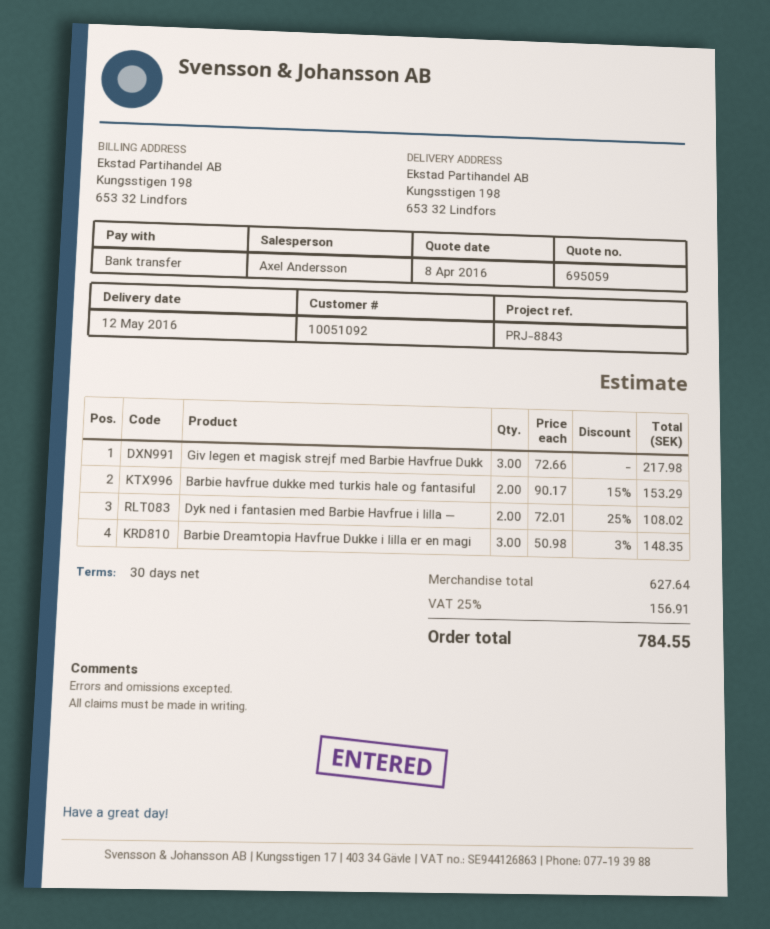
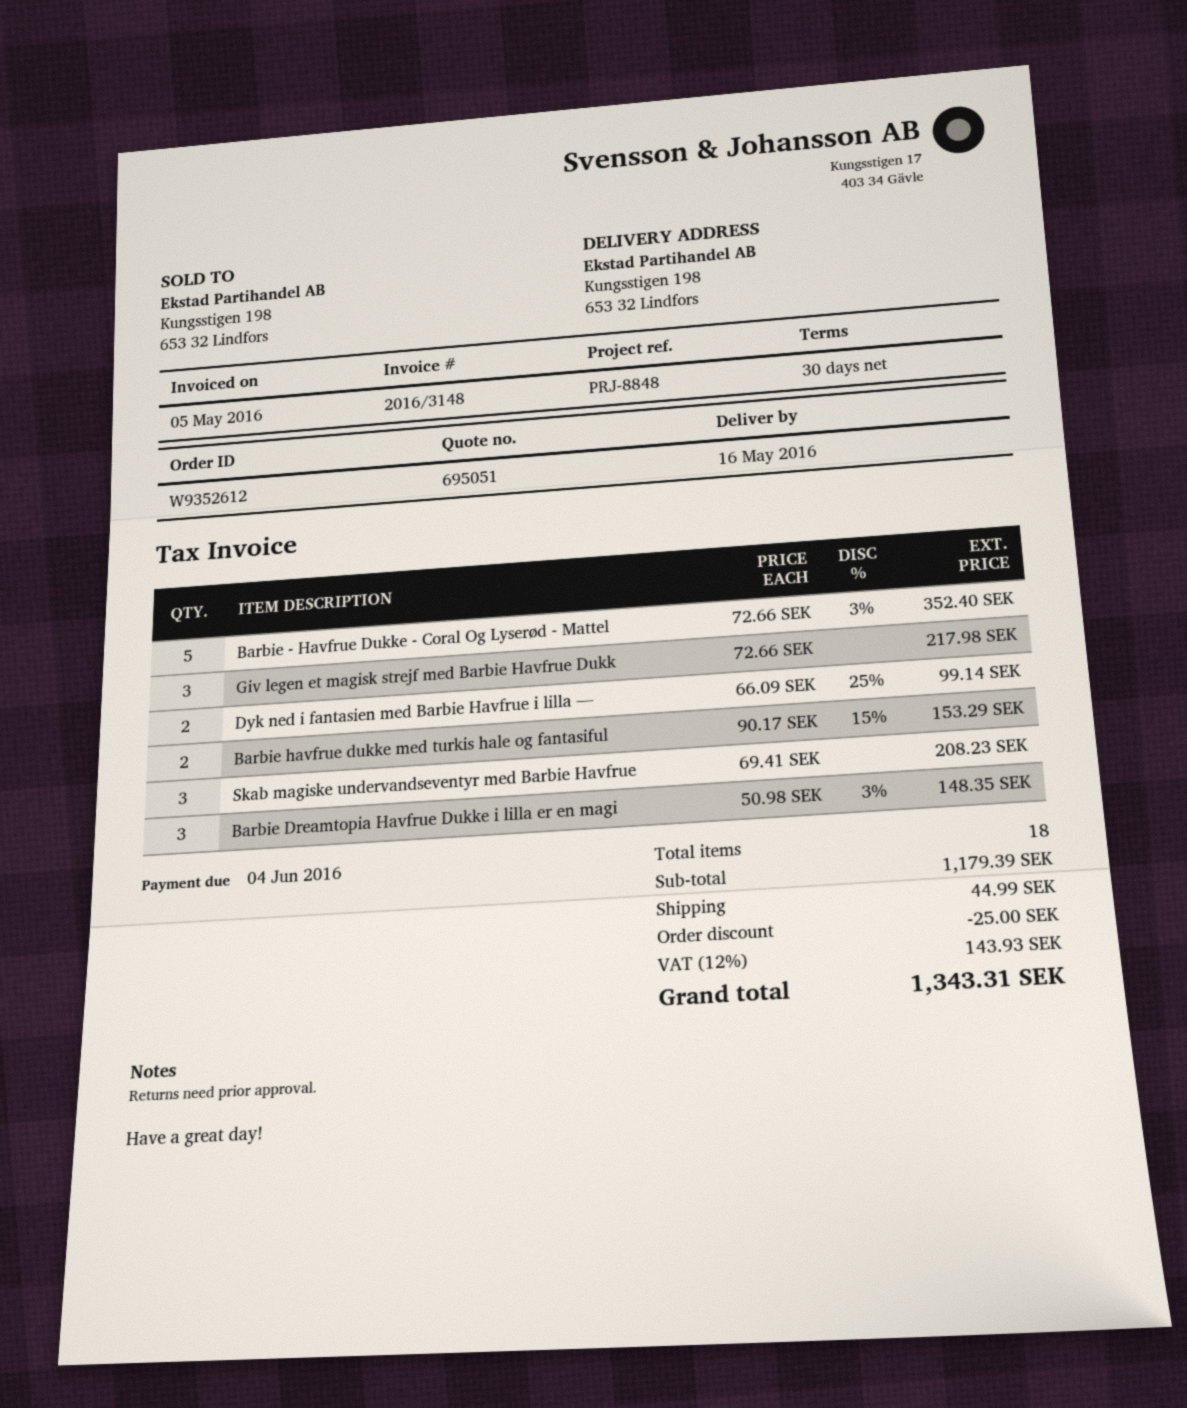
quote number: 695059 -> 695051
delivery date: 2016-05-12 -> 2016-05-16
reference: PRJ-8843 -> PRJ-8848
Dyk ned i fantasien med Barbie Havfrue i lilla —: 2 x 72.01 - 25% = 108.02 -> 2 x 66.09 - 25% = 99.14
Barbie - Havfrue Dukke - Coral Og Lyserød - Mattel: none -> 5 x 72.66 - 3% = 352.40
Skab magiske undervandseventyr med Barbie Havfrue: none -> 3 x 69.41 = 208.23
subtotal: 627.64 -> 1179.39
discount: none -> 25.00
shipping: none -> 44.99
tax: 25% = 156.91 -> 12% = 143.93
total: 784.55 -> 1343.31

